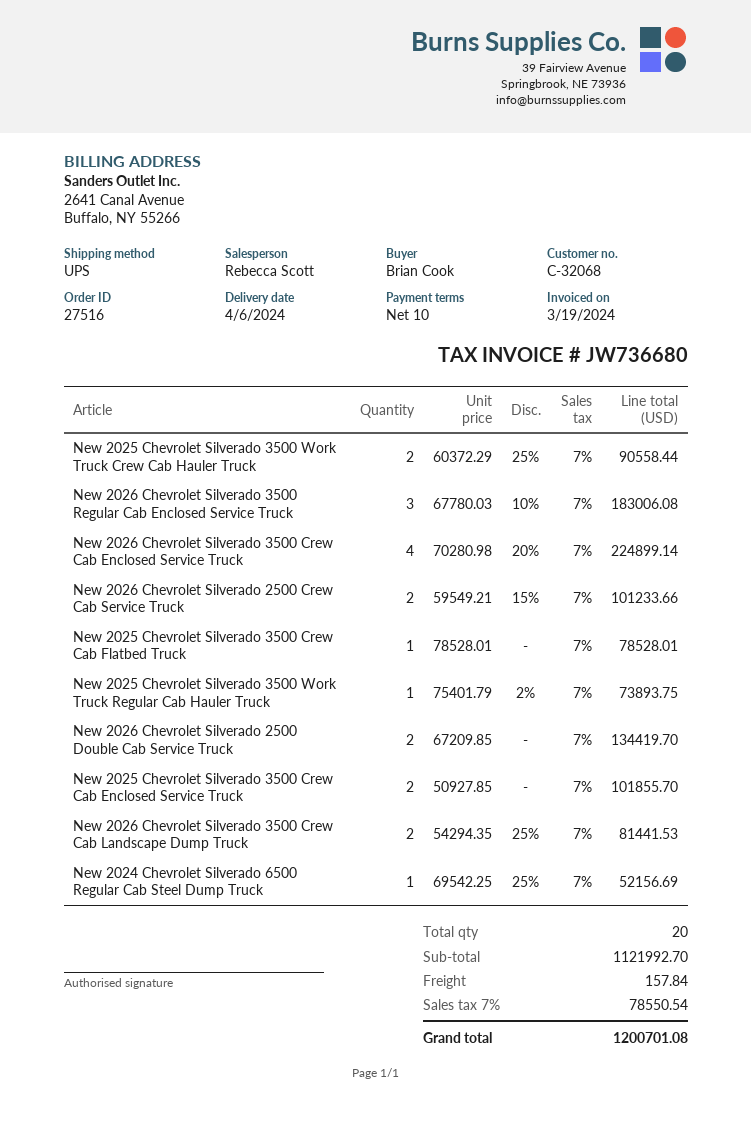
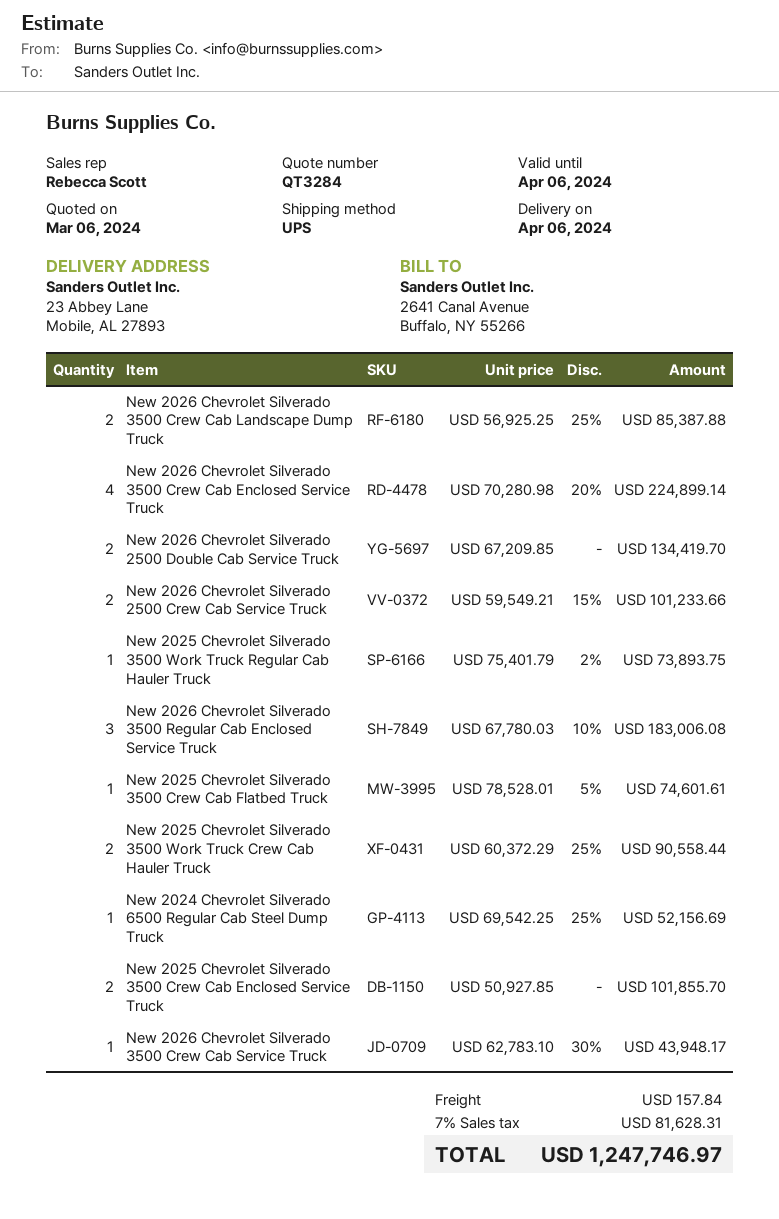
New 2025 Chevrolet Silverado 3500 Crew Cab Flatbed Truck: 1 x 78528.01 = 78528.01 -> 1 x 78528.01 - 5% = 74601.61
New 2026 Chevrolet Silverado 3500 Crew Cab Landscape Dump Truck: 2 x 54294.35 - 25% = 81441.53 -> 2 x 56925.25 - 25% = 85387.88
New 2026 Chevrolet Silverado 3500 Crew Cab Service Truck: none -> 1 x 62783.10 - 30% = 43948.17
tax: 7% = 78550.54 -> 7% = 81628.31
total: 1200701.08 -> 1247746.97

